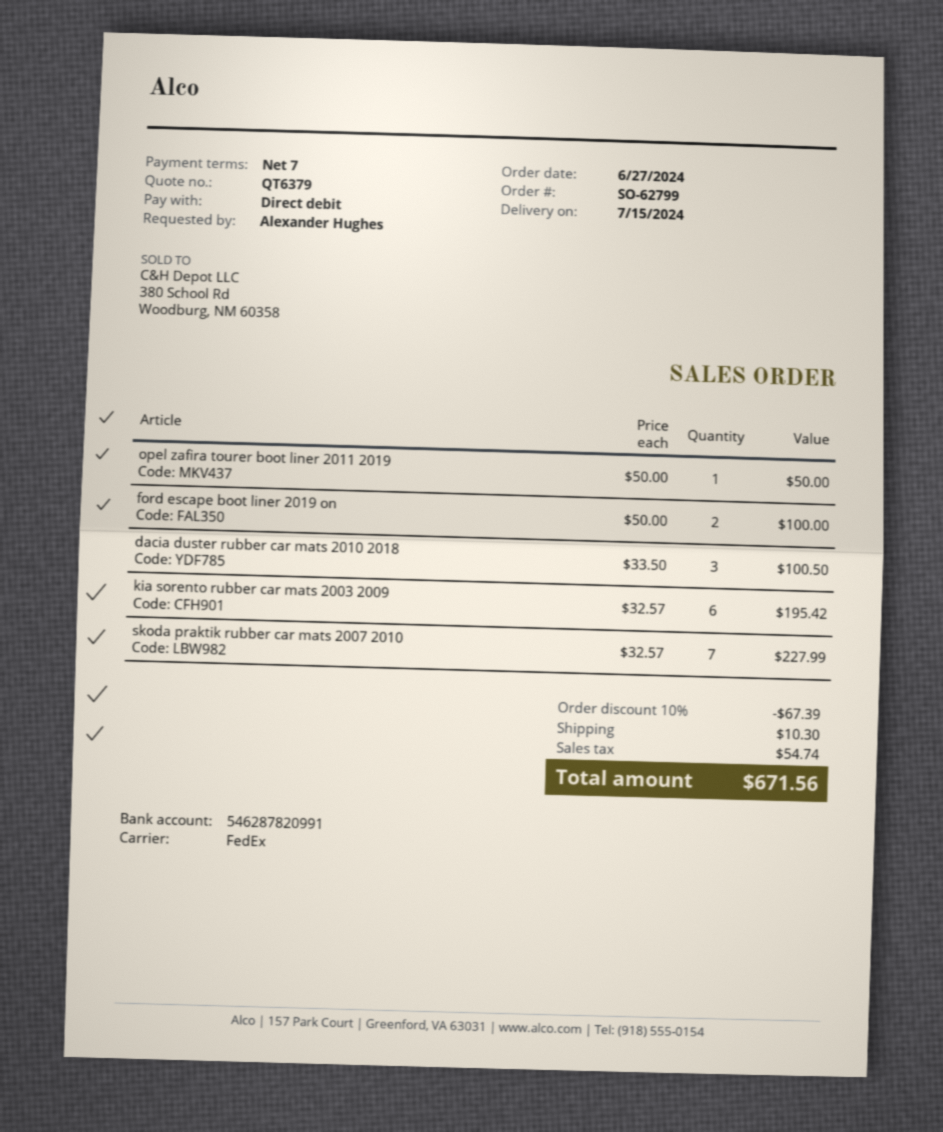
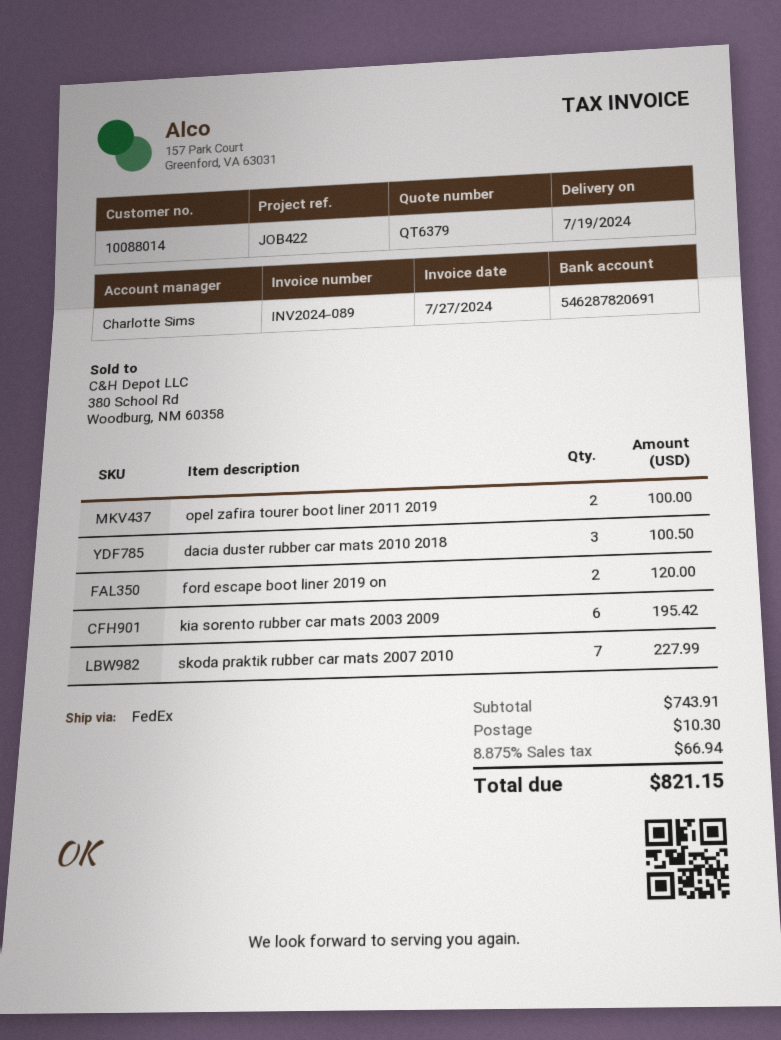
delivery date: 2024-07-15 -> 2024-07-19
bank account: 546287820991 -> 546287820691
opel zafira tourer boot liner 2011 2019: 1 for 50.00 -> 2 for 100.00
ford escape boot liner 2019 on: 2 for 100.00 -> 2 for 120.00
discount: 10% = 67.39 -> none
tax: 54.74 -> 66.94
total: 671.56 -> 821.15

